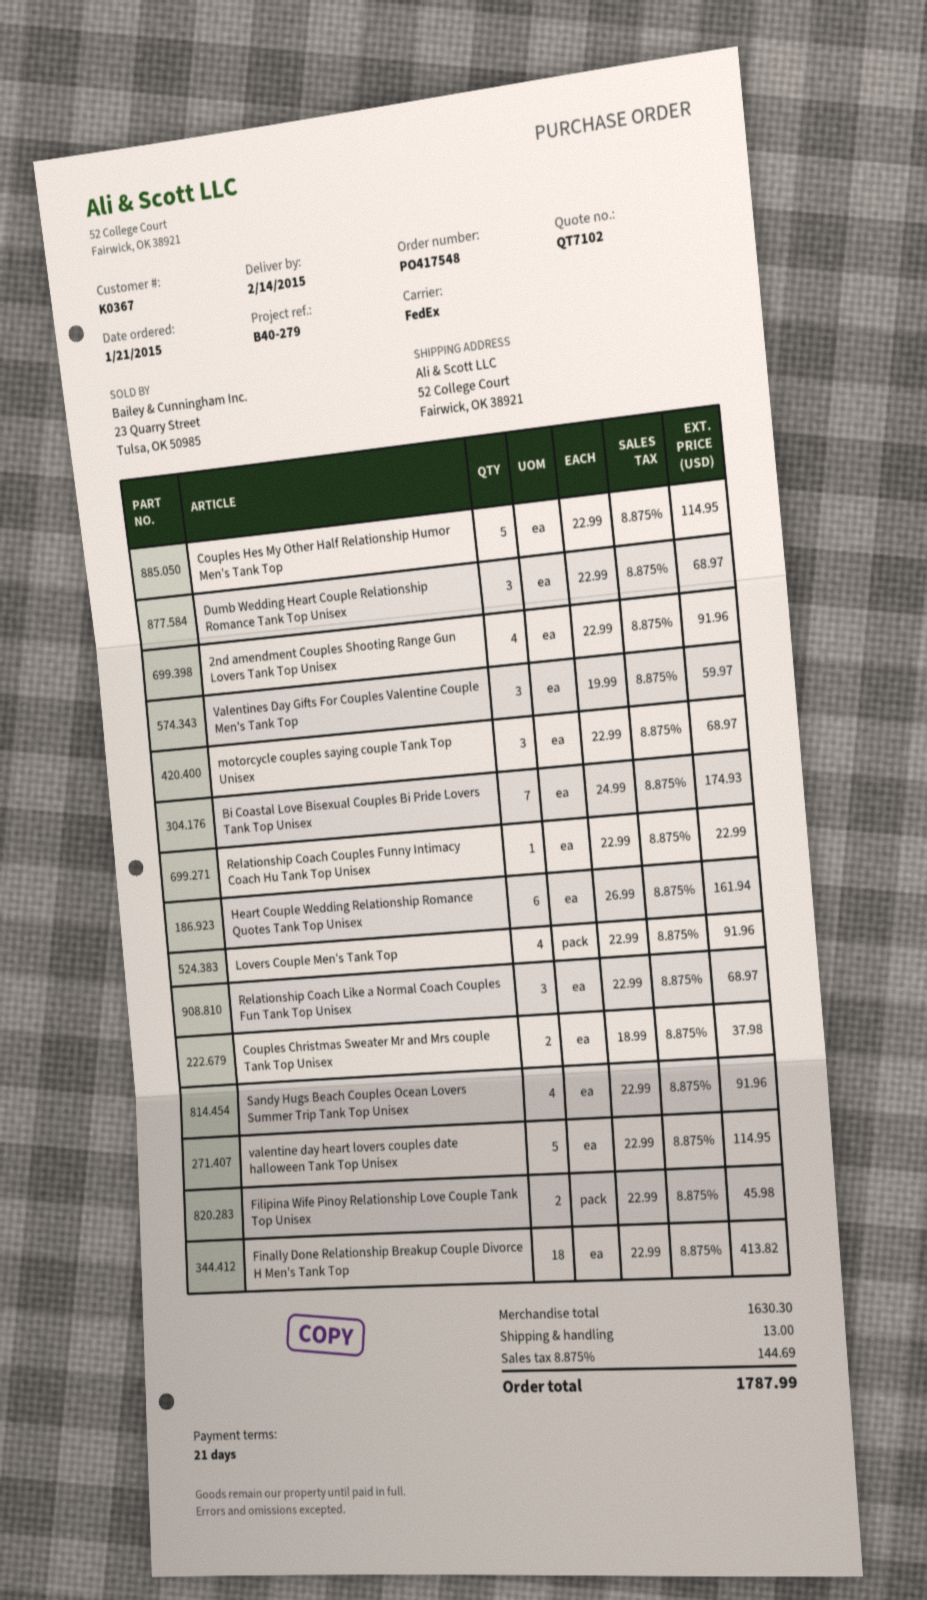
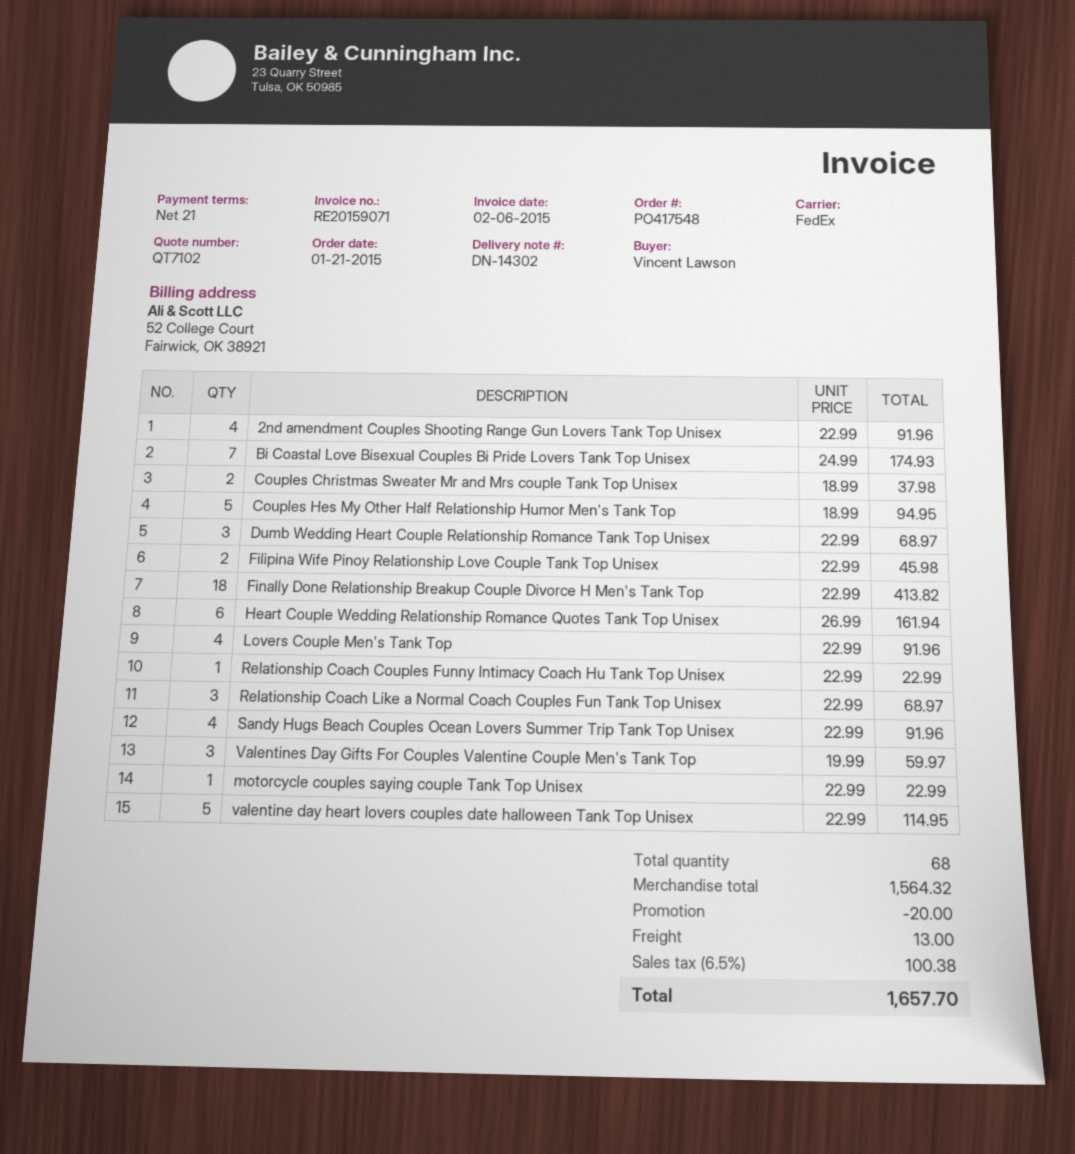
Couples Hes My Other Half Relationship Humor Men's Tank Top: 5 x 22.99 = 114.95 -> 5 x 18.99 = 94.95
motorcycle couples saying couple Tank Top Unisex: 3 x 22.99 = 68.97 -> 1 x 22.99 = 22.99
subtotal: 1630.30 -> 1564.32
discount: none -> 20.00
tax: 8.875% = 144.69 -> 6.5% = 100.38
total: 1787.99 -> 1657.70

